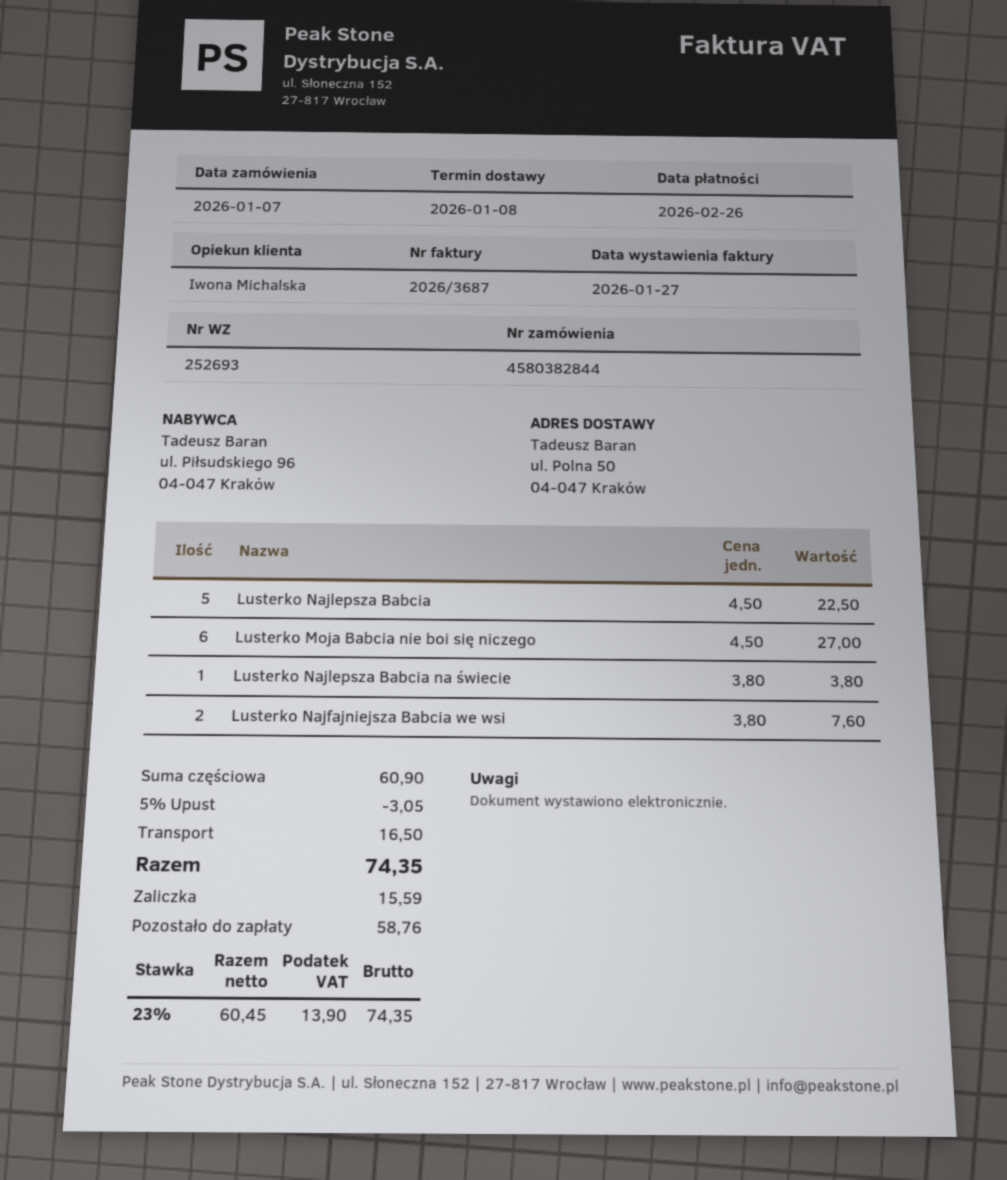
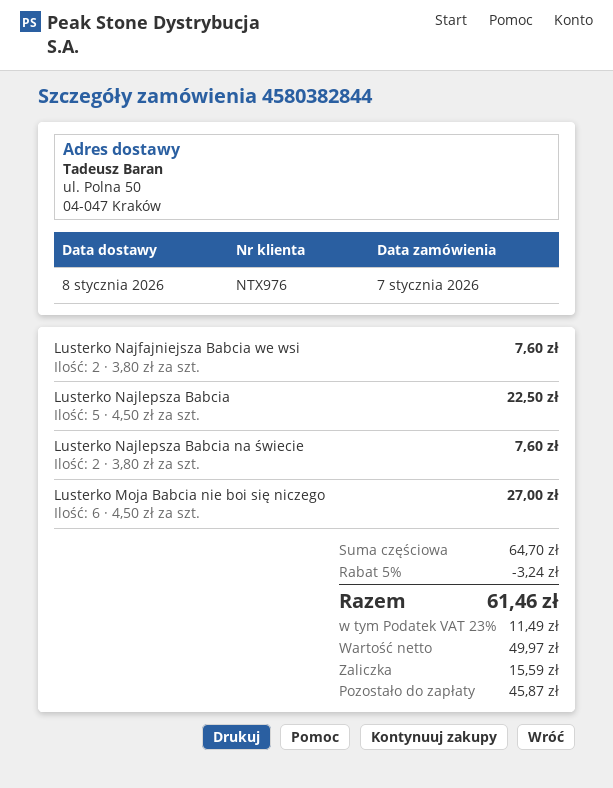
Lusterko Najlepsza Babcia na świecie: 1 x 3.80 = 3.80 -> 2 x 3.80 = 7.60
subtotal: 60.90 -> 64.70
discount: 5% = 3.05 -> 5% = 3.24
shipping: 16.50 -> none
net: 60.45 -> 49.97
tax: 23% = 13.90 -> 23% = 11.49
total: 74.35 -> 61.46
balance: 58.76 -> 45.87

